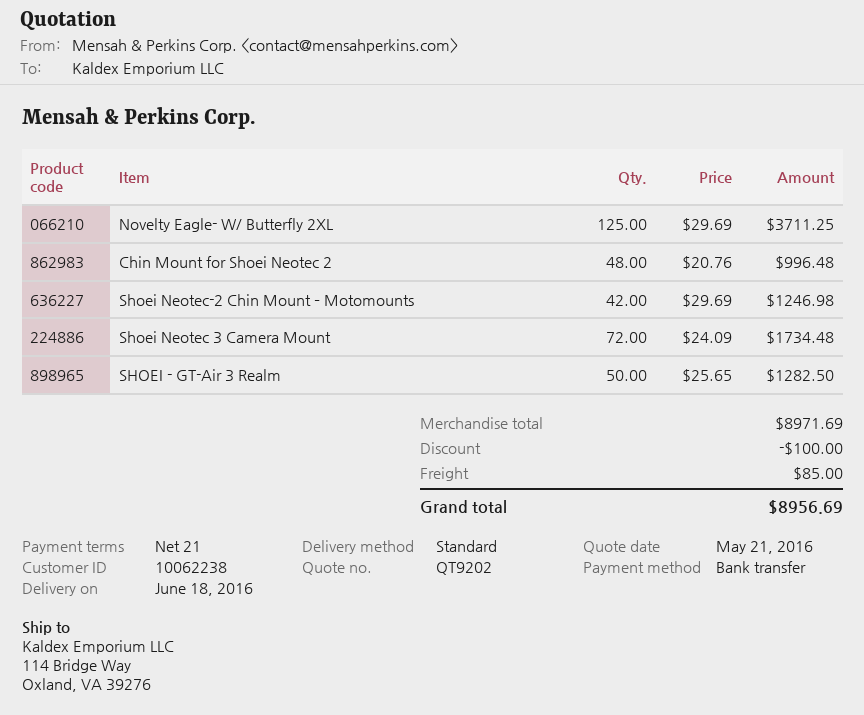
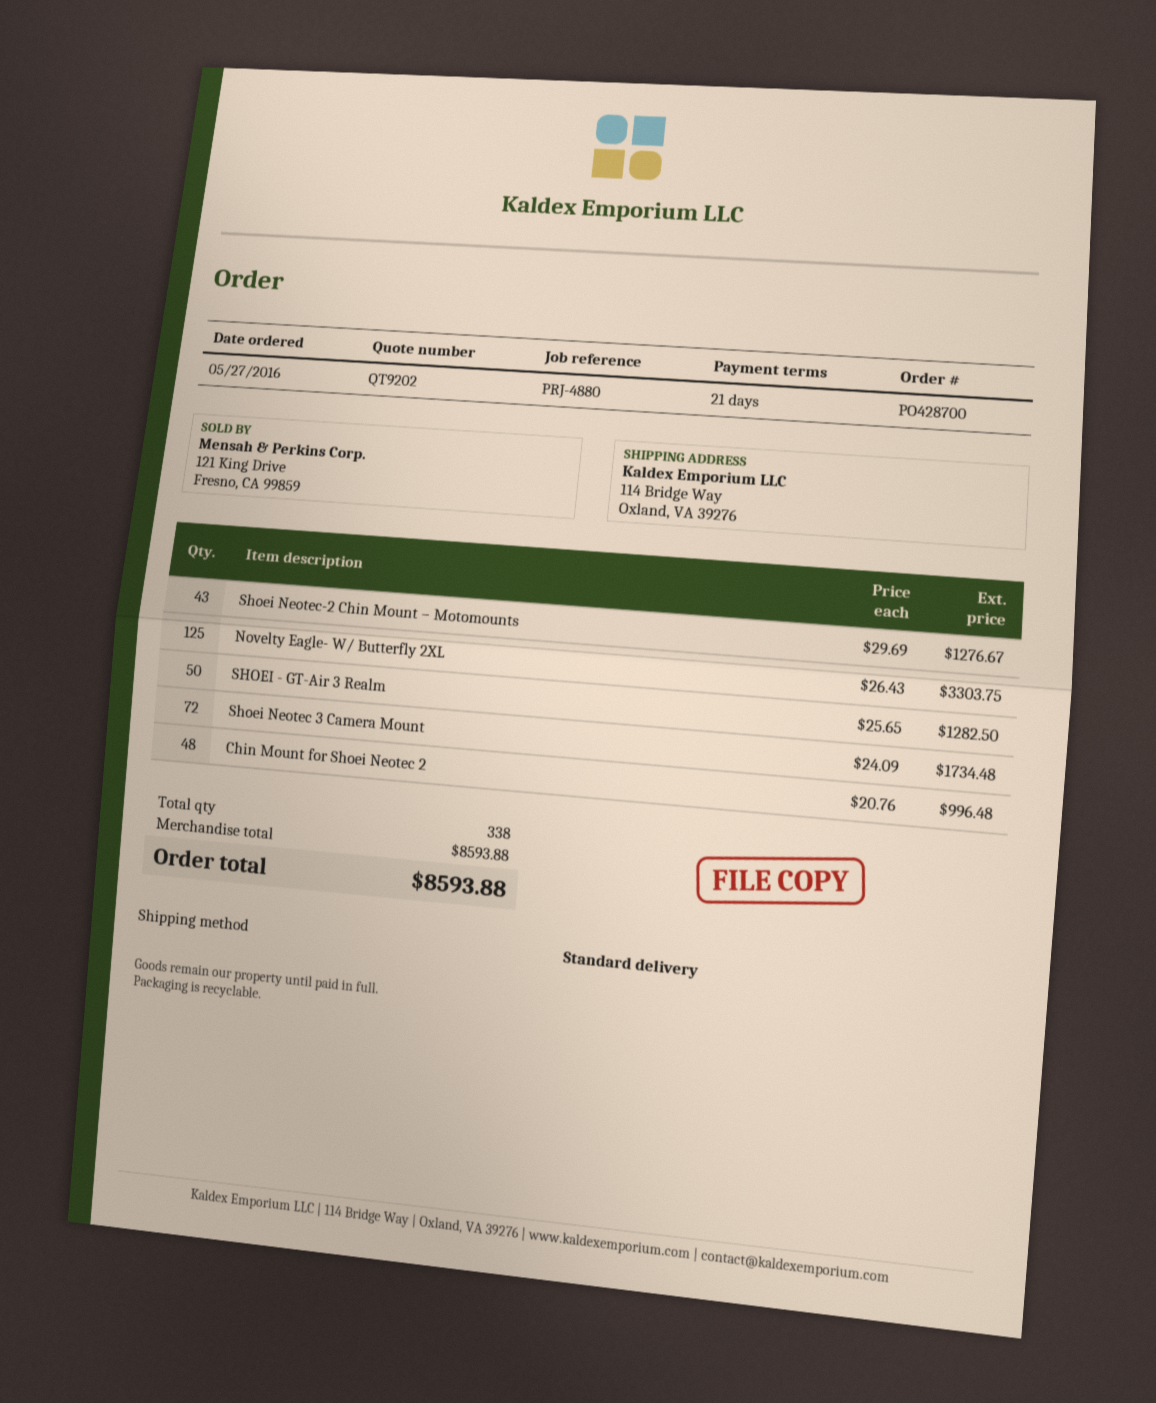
Novelty Eagle- W/ Butterfly 2XL: 125 x 29.69 = 3711.25 -> 125 x 26.43 = 3303.75
Shoei Neotec-2 Chin Mount – Motomounts: 42 x 29.69 = 1246.98 -> 43 x 29.69 = 1276.67
subtotal: 8971.69 -> 8593.88
discount: 100.00 -> none
shipping: 85.00 -> none
total: 8956.69 -> 8593.88

